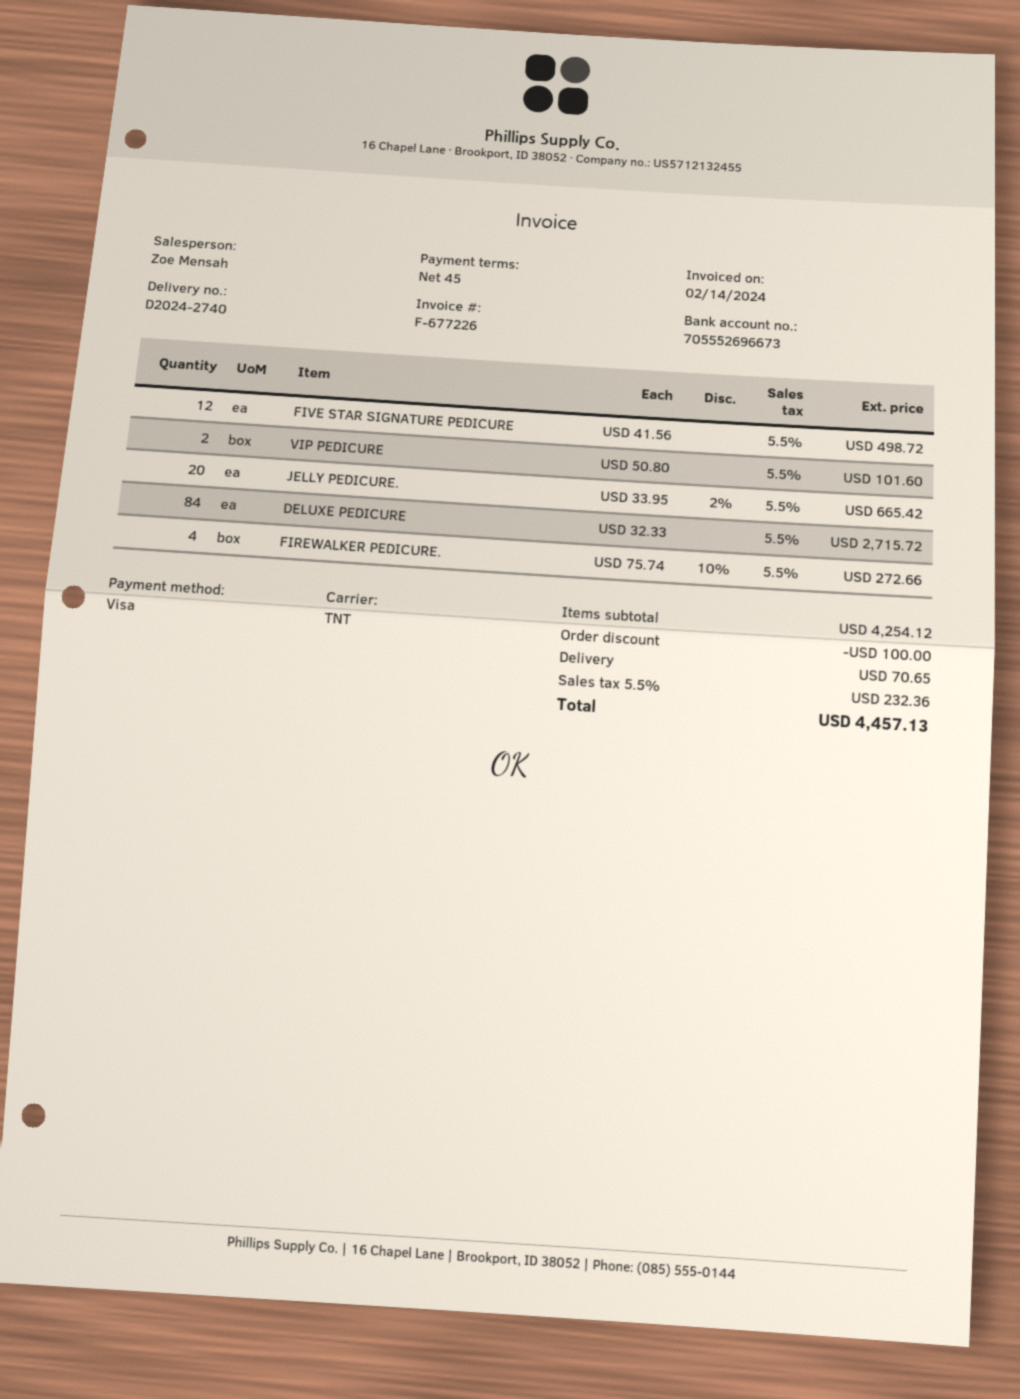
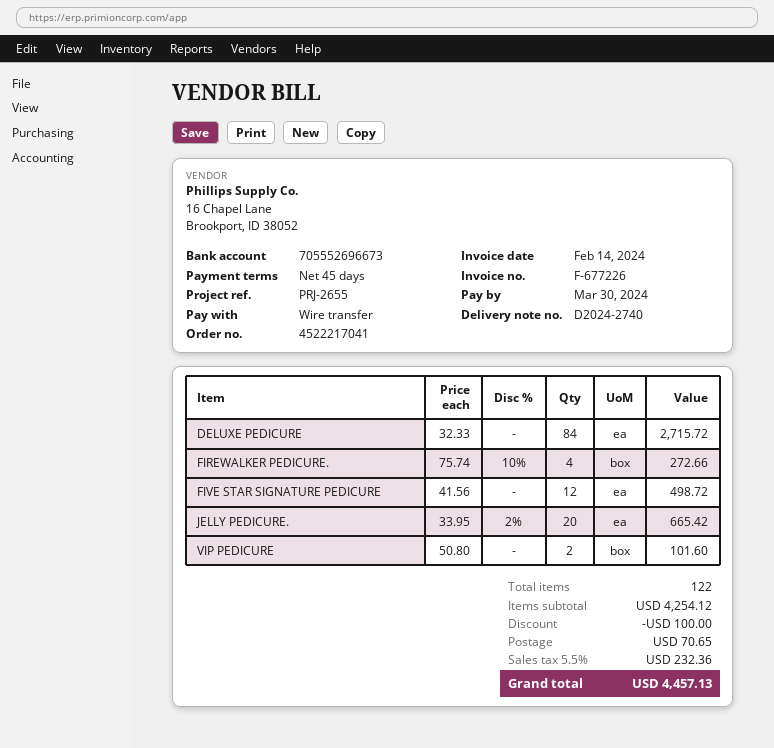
payment method: Visa -> bank transfer

